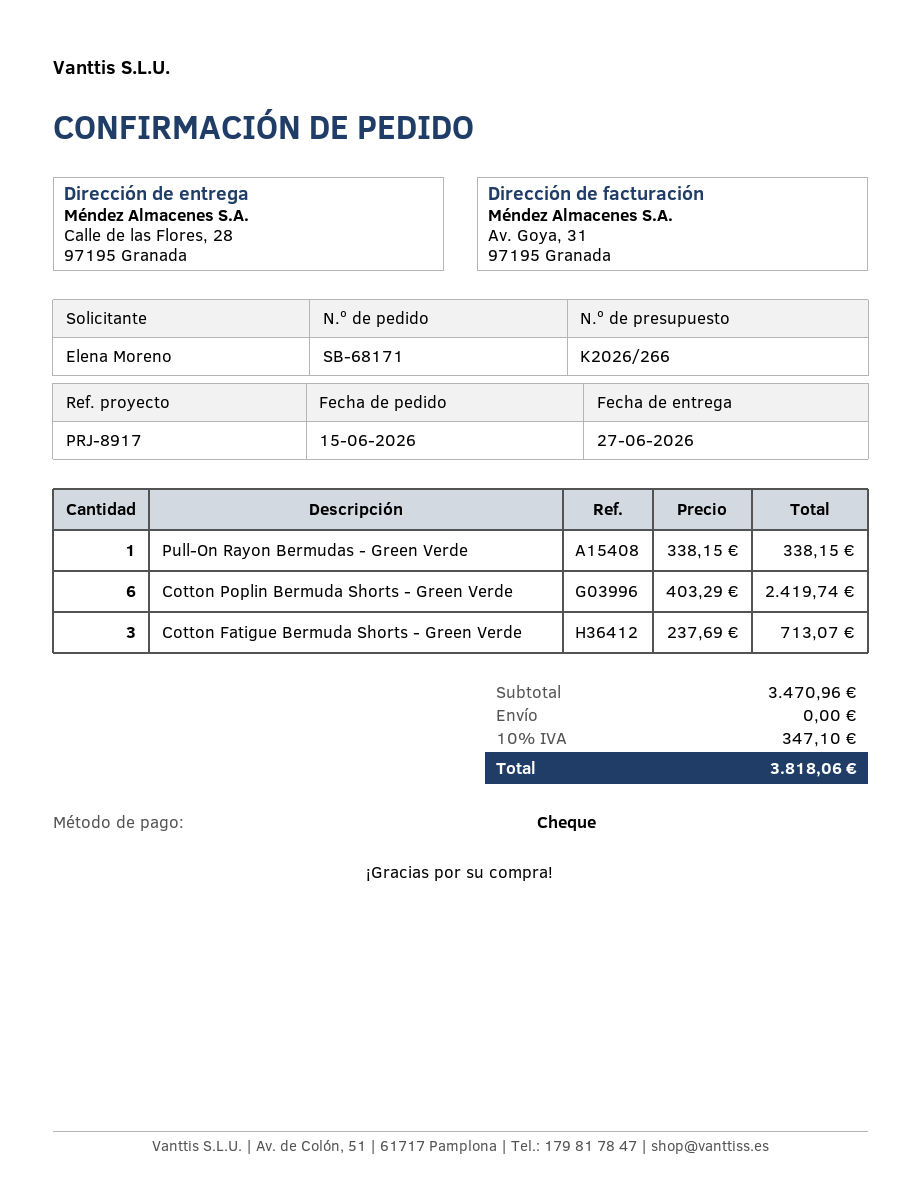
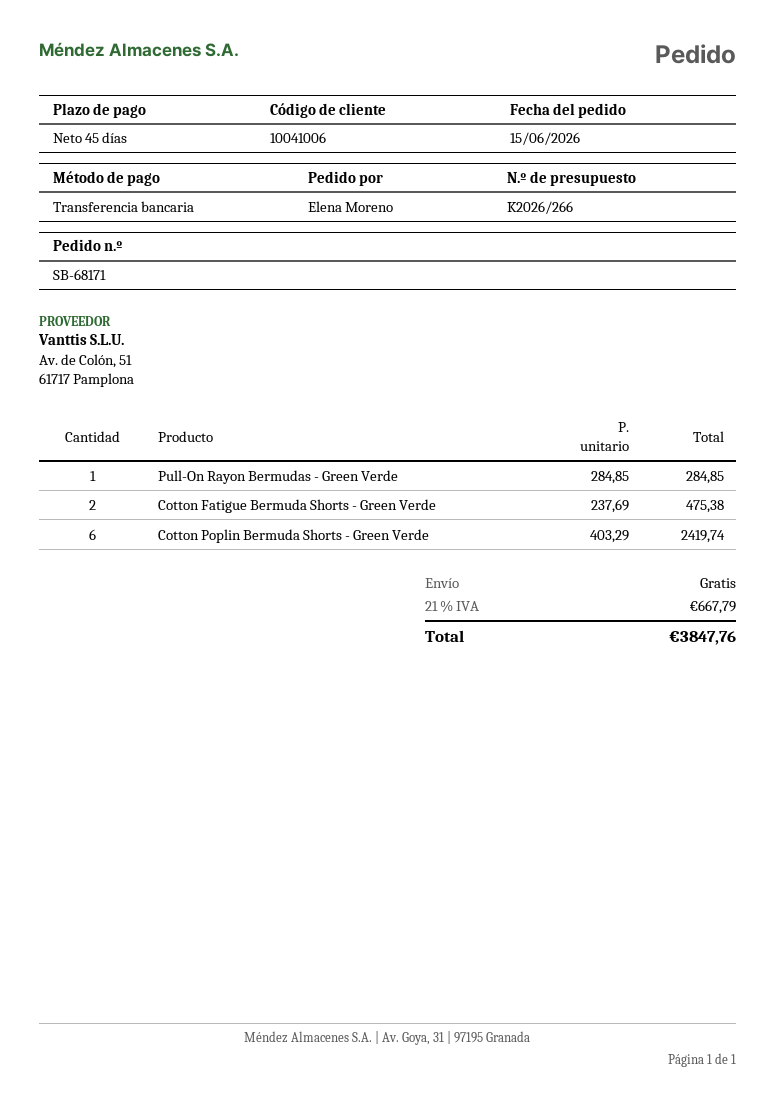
payment method: cheque -> bank transfer
Pull-On Rayon Bermudas - Green Verde: 1 x 338.15 = 338.15 -> 1 x 284.85 = 284.85
Cotton Fatigue Bermuda Shorts - Green Verde: 3 x 237.69 = 713.07 -> 2 x 237.69 = 475.38
tax: 10% = 347.10 -> 21% = 667.79
total: 3818.06 -> 3847.76

